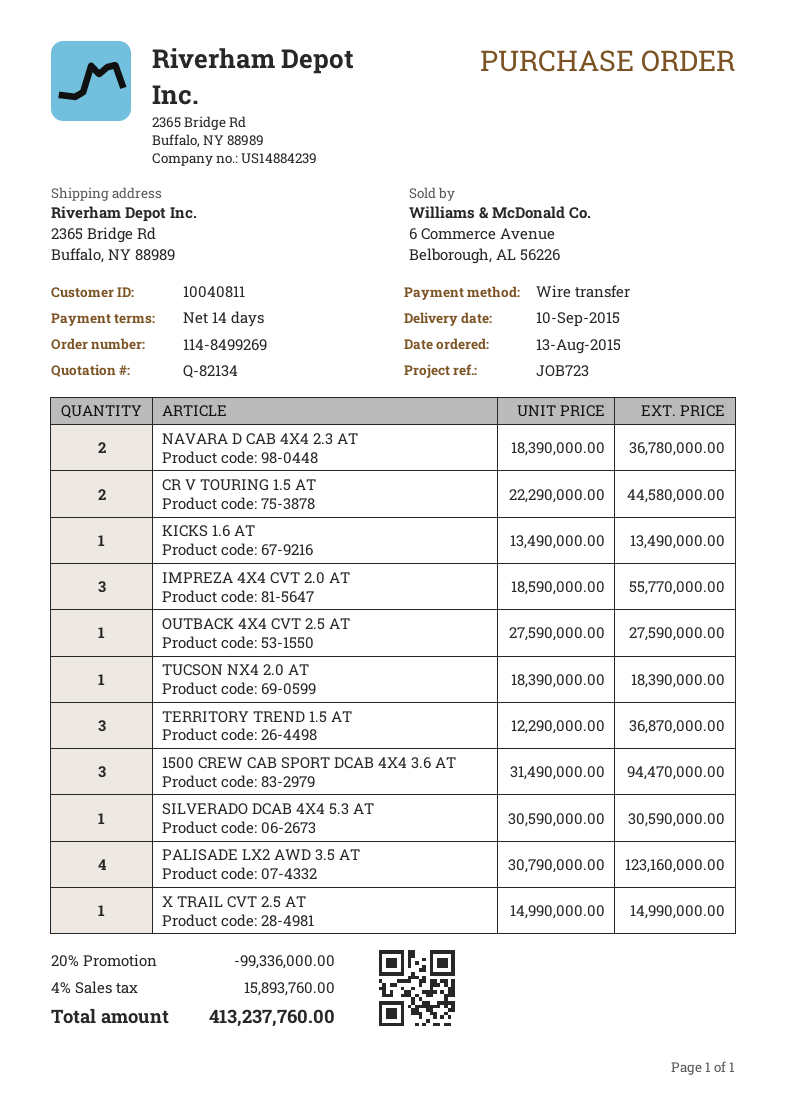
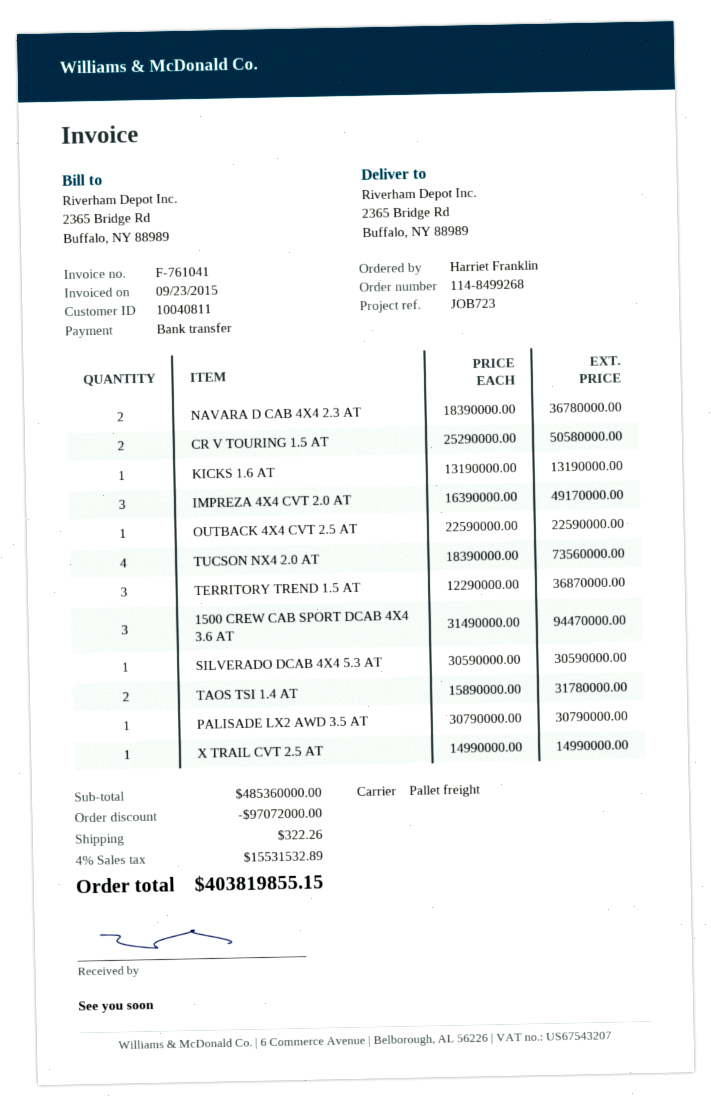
order number: 114-8499269 -> 114-8499268
CR V TOURING 1.5 AT: 2 x 22290000.00 = 44580000.00 -> 2 x 25290000.00 = 50580000.00
KICKS 1.6 AT: 1 x 13490000.00 = 13490000.00 -> 1 x 13190000.00 = 13190000.00
IMPREZA 4X4 CVT 2.0 AT: 3 x 18590000.00 = 55770000.00 -> 3 x 16390000.00 = 49170000.00
OUTBACK 4X4 CVT 2.5 AT: 1 x 27590000.00 = 27590000.00 -> 1 x 22590000.00 = 22590000.00
TUCSON NX4 2.0 AT: 1 x 18390000.00 = 18390000.00 -> 4 x 18390000.00 = 73560000.00
PALISADE LX2 AWD 3.5 AT: 4 x 30790000.00 = 123160000.00 -> 1 x 30790000.00 = 30790000.00
TAOS TSI 1.4 AT: none -> 2 x 15890000.00 = 31780000.00
discount: 99336000.00 -> 97072000.00
shipping: none -> 322.26
tax: 4% = 15893760.00 -> 4% = 15531532.89
total: 413237760.00 -> 403819855.15

